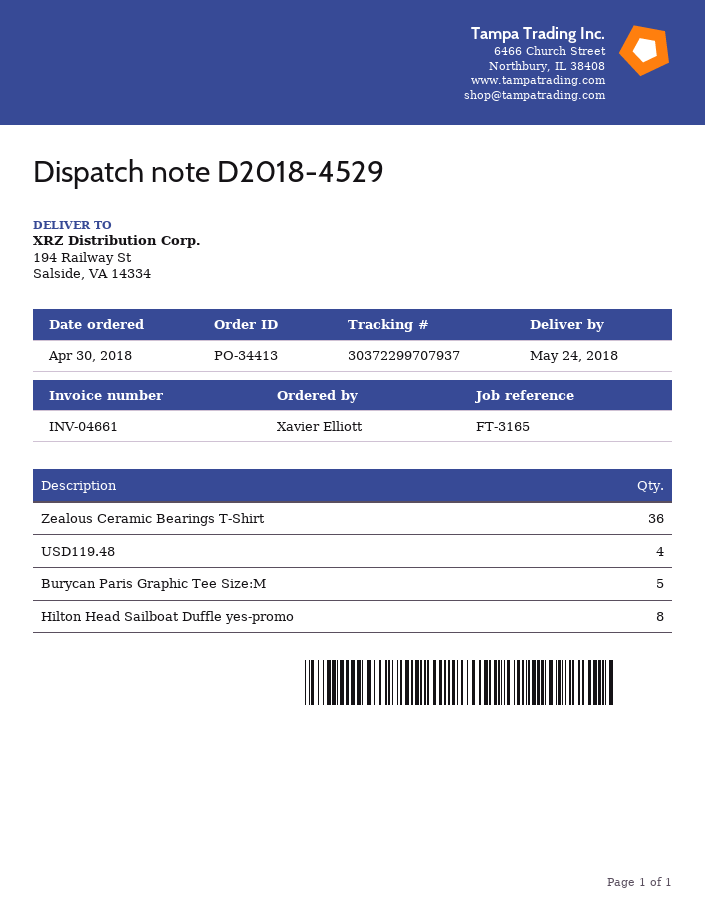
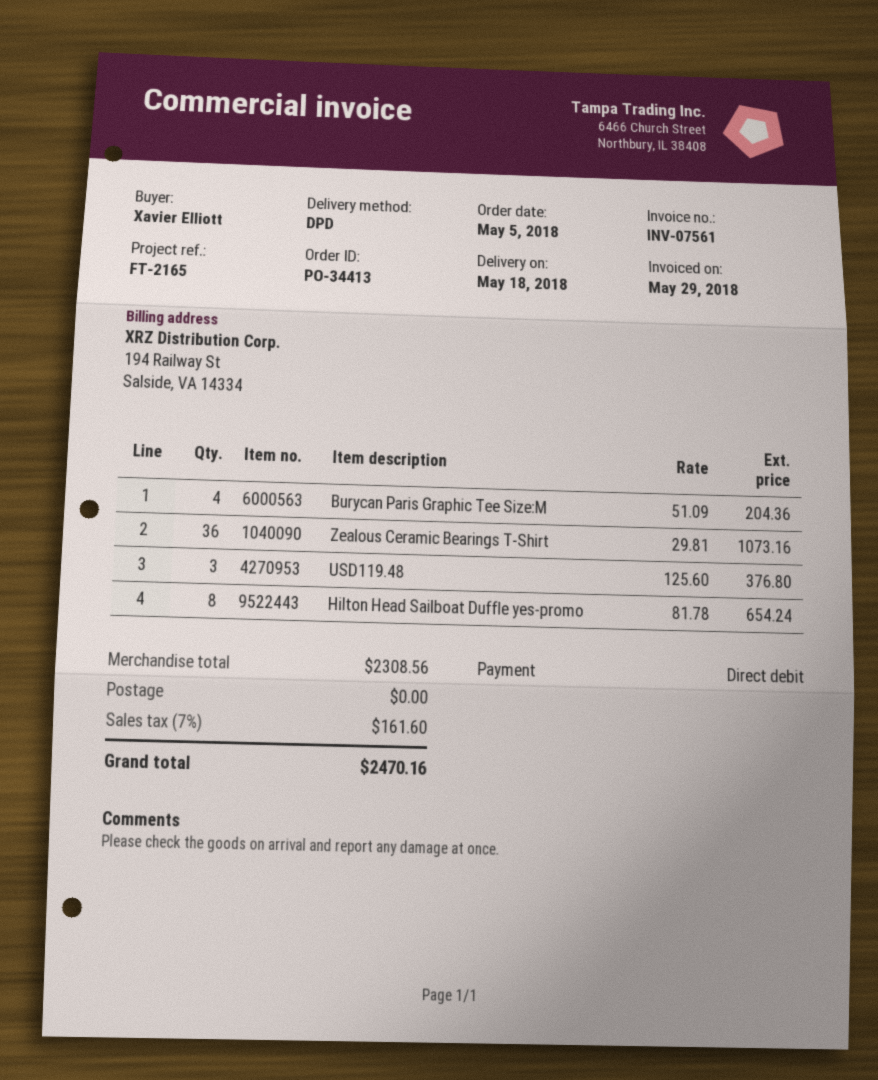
order date: 2018-04-30 -> 2018-05-05
delivery date: 2018-05-24 -> 2018-05-18
invoice number: INV-04661 -> INV-07561
reference: FT-3165 -> FT-2165
USD119.48: 4 -> 3
Burycan Paris Graphic Tee Size:M: 5 -> 4

